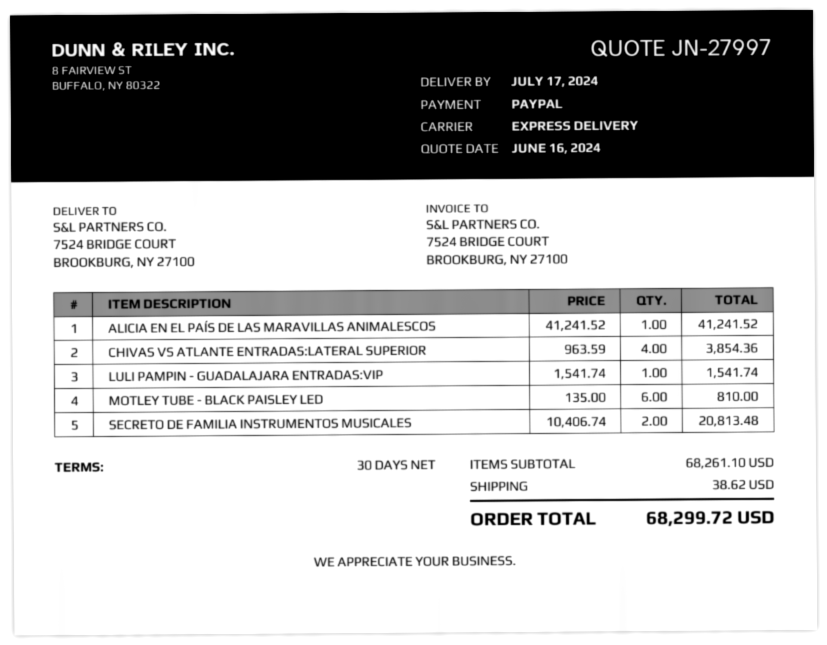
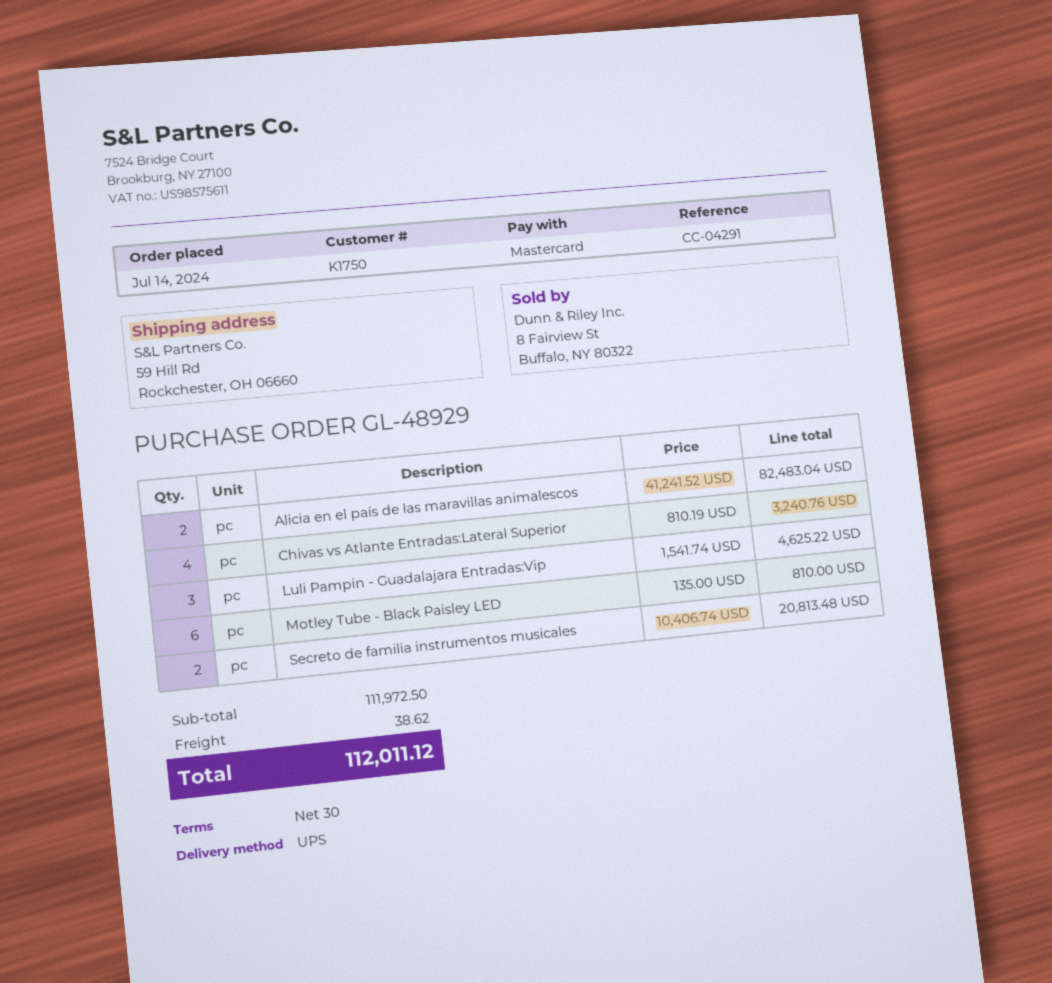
payment method: PayPal -> Mastercard
shipping method: express -> UPS
ship to: 7524 BRIDGE COURT, BROOKBURG, NY 27100 -> 59 Hill Rd, Rockchester, OH 06660
ALICIA EN EL PAÍS DE LAS MARAVILLAS ANIMALESCOS: 1 x 41241.52 = 41241.52 -> 2 x 41241.52 = 82483.04
CHIVAS VS ATLANTE ENTRADAS:LATERAL SUPERIOR: 4 x 963.59 = 3854.36 -> 4 x 810.19 = 3240.76
LULI PAMPIN - GUADALAJARA ENTRADAS:VIP: 1 x 1541.74 = 1541.74 -> 3 x 1541.74 = 4625.22
subtotal: 68261.10 -> 111972.50
total: 68299.72 -> 112011.12

